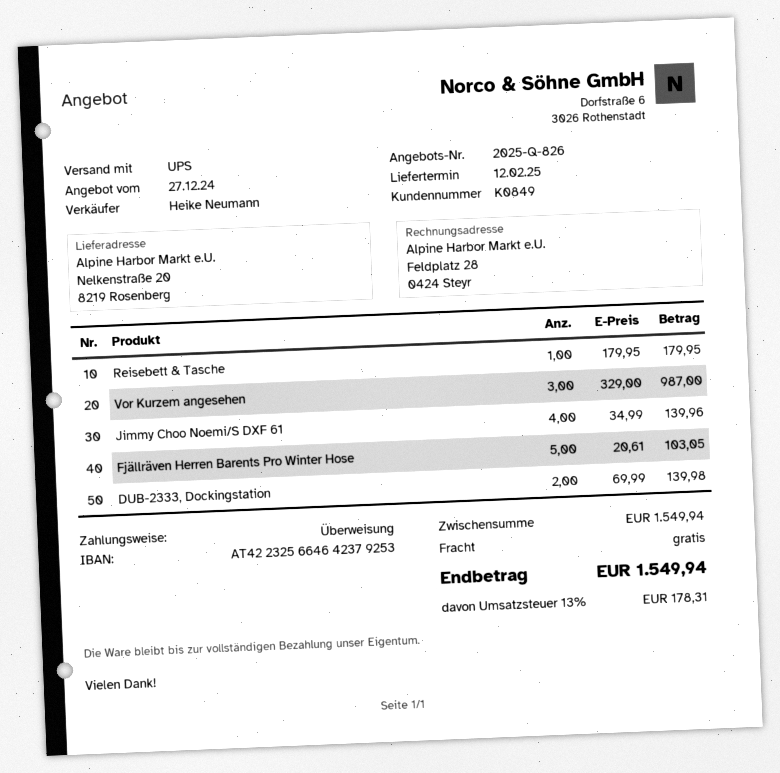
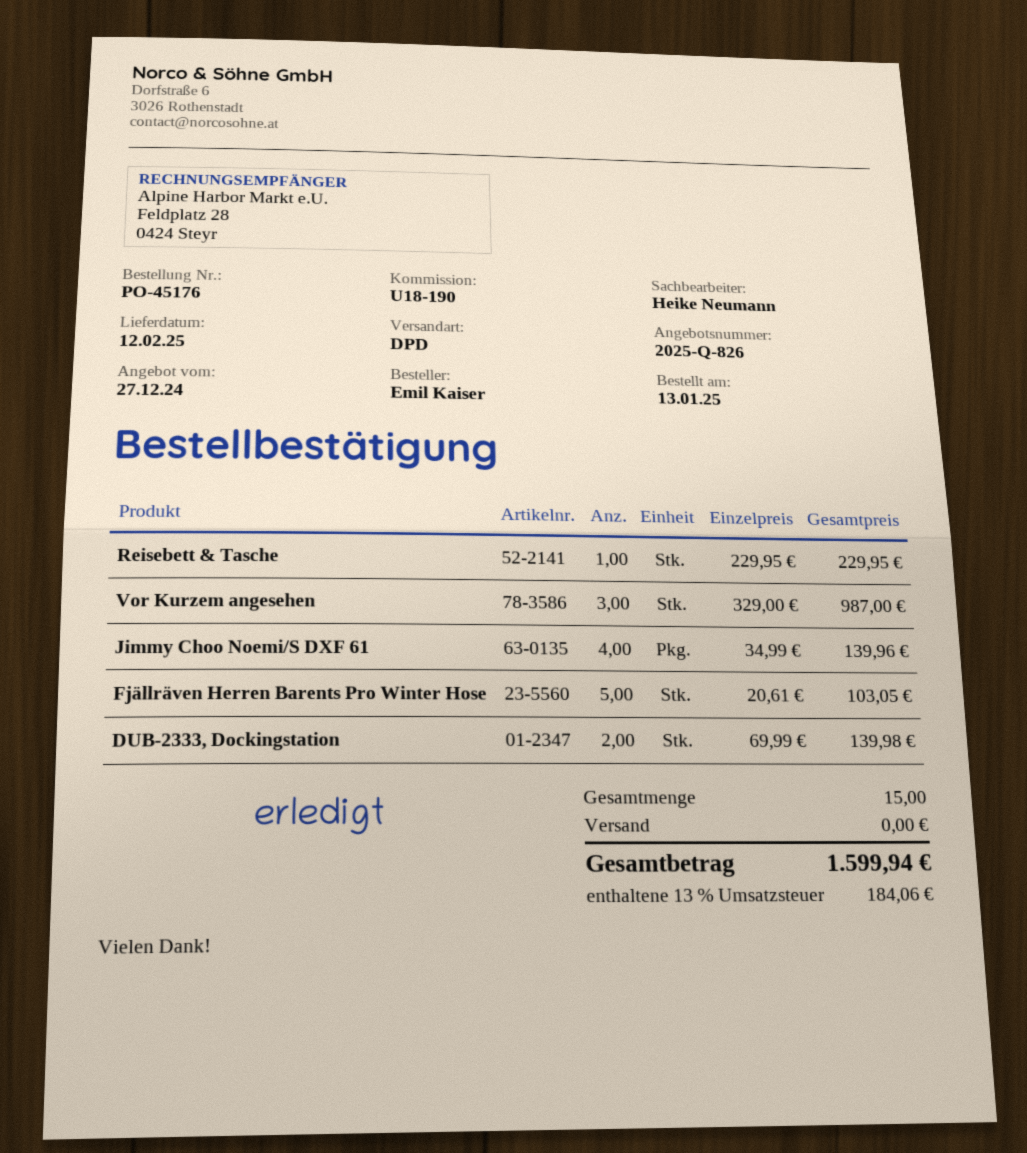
shipping method: UPS -> DPD
Reisebett & Tasche: 1 x 179.95 = 179.95 -> 1 x 229.95 = 229.95
tax: 13% = 178.31 -> 13% = 184.06
total: 1549.94 -> 1599.94

